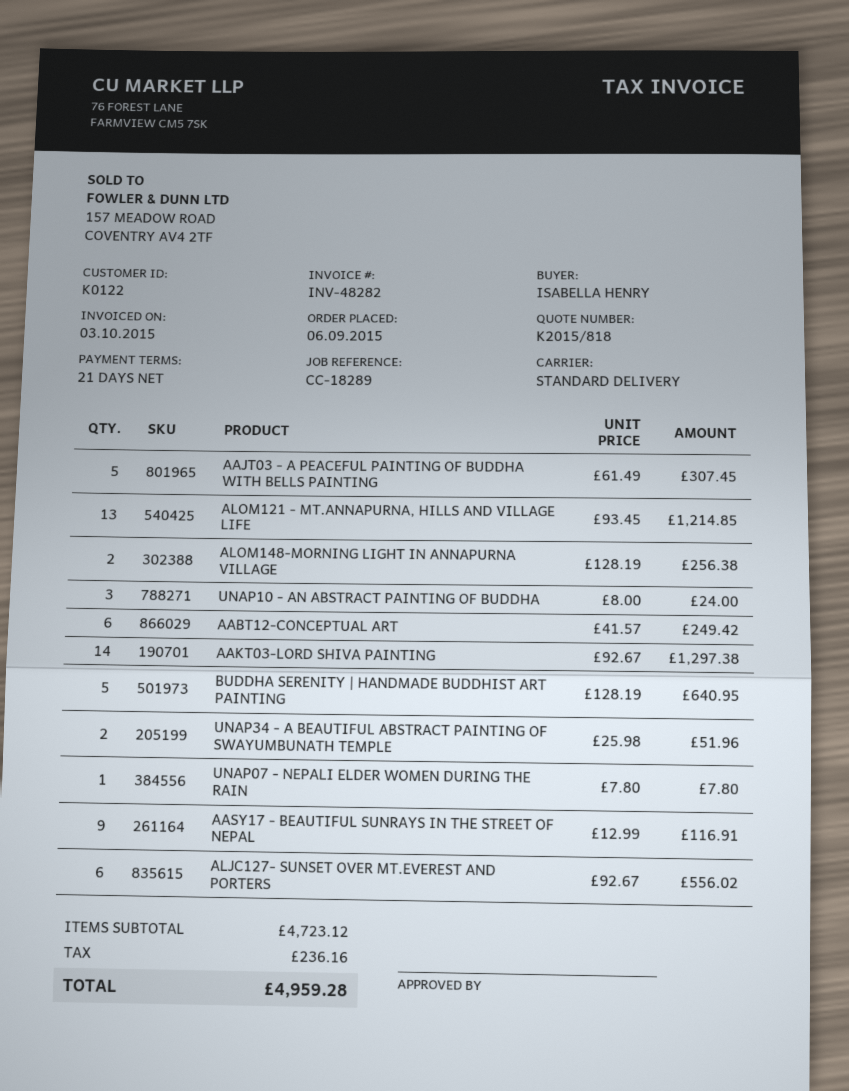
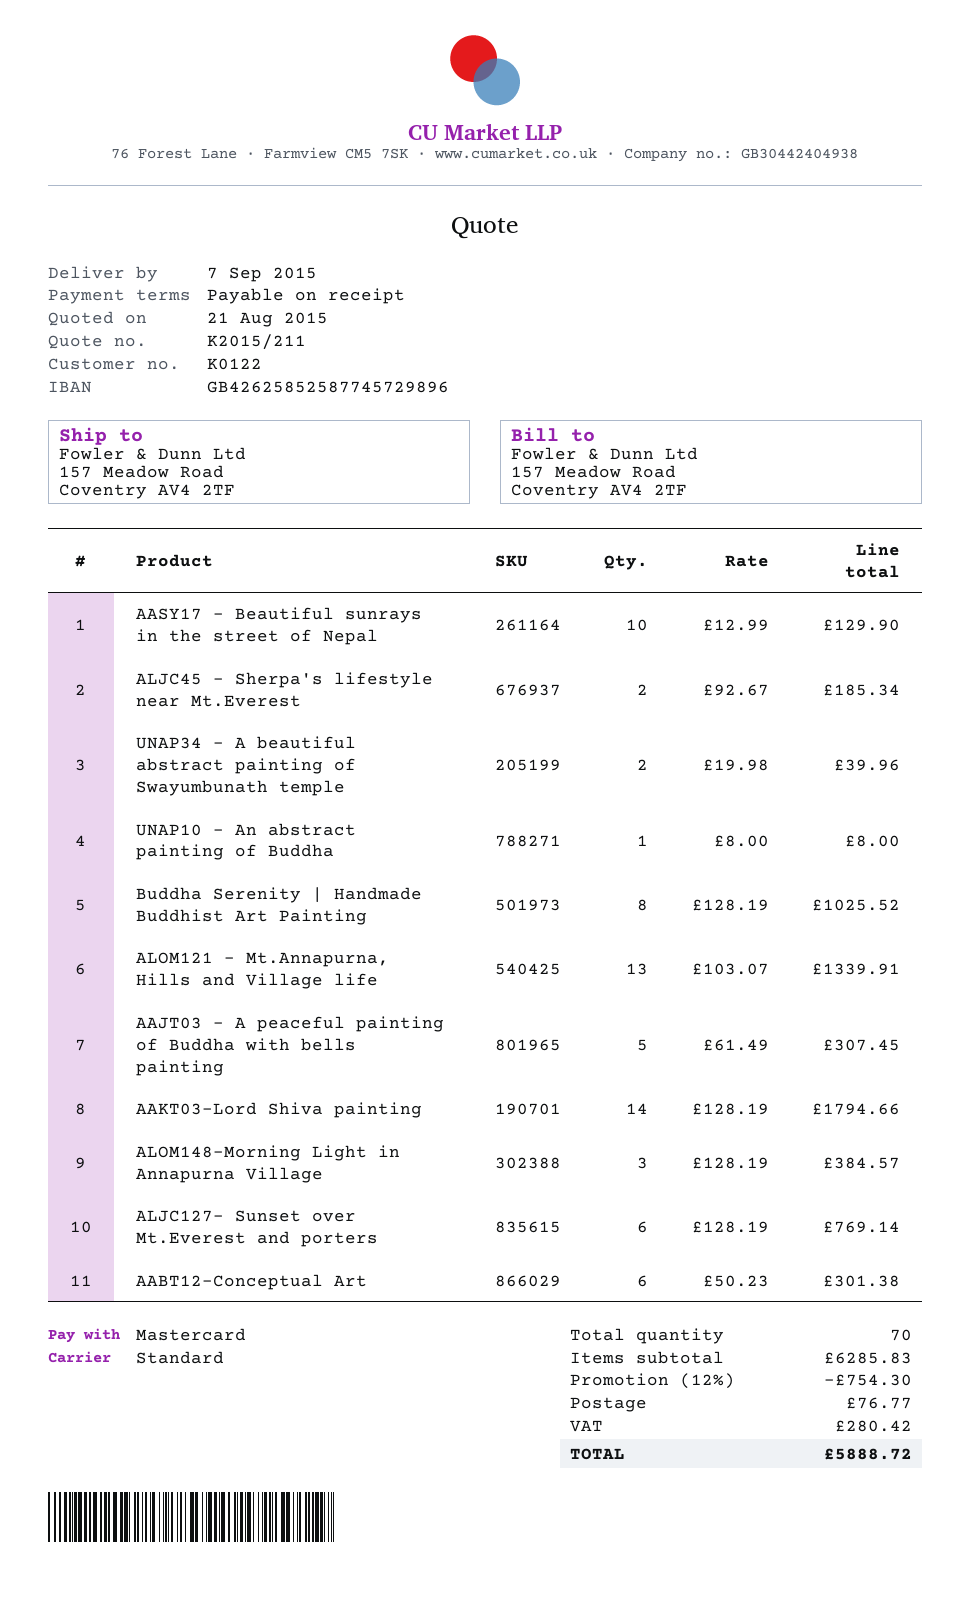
quote number: K2015/818 -> K2015/211
payment terms: 21 days -> on receipt
ALOM121 - MT.ANNAPURNA, HILLS AND VILLAGE LIFE: 13 x 93.45 = 1214.85 -> 13 x 103.07 = 1339.91
ALOM148-MORNING LIGHT IN ANNAPURNA VILLAGE: 2 x 128.19 = 256.38 -> 3 x 128.19 = 384.57
UNAP10 - AN ABSTRACT PAINTING OF BUDDHA: 3 x 8.00 = 24.00 -> 1 x 8.00 = 8.00
AABT12-CONCEPTUAL ART: 6 x 41.57 = 249.42 -> 6 x 50.23 = 301.38
AAKT03-LORD SHIVA PAINTING: 14 x 92.67 = 1297.38 -> 14 x 128.19 = 1794.66
BUDDHA SERENITY | HANDMADE BUDDHIST ART PAINTING: 5 x 128.19 = 640.95 -> 8 x 128.19 = 1025.52
UNAP34 - A BEAUTIFUL ABSTRACT PAINTING OF SWAYUMBUNATH TEMPLE: 2 x 25.98 = 51.96 -> 2 x 19.98 = 39.96
UNAP07 - NEPALI ELDER WOMEN DURING THE RAIN: 1 x 7.80 = 7.80 -> none
AASY17 - BEAUTIFUL SUNRAYS IN THE STREET OF NEPAL: 9 x 12.99 = 116.91 -> 10 x 12.99 = 129.90
ALJC127- SUNSET OVER MT.EVEREST AND PORTERS: 6 x 92.67 = 556.02 -> 6 x 128.19 = 769.14
ALJC45 - Sherpa's lifestyle near Mt.Everest: none -> 2 x 92.67 = 185.34
subtotal: 4723.12 -> 6285.83
discount: none -> 12% = 754.30
shipping: none -> 76.77
tax: 236.16 -> 280.42
total: 4959.28 -> 5888.72

